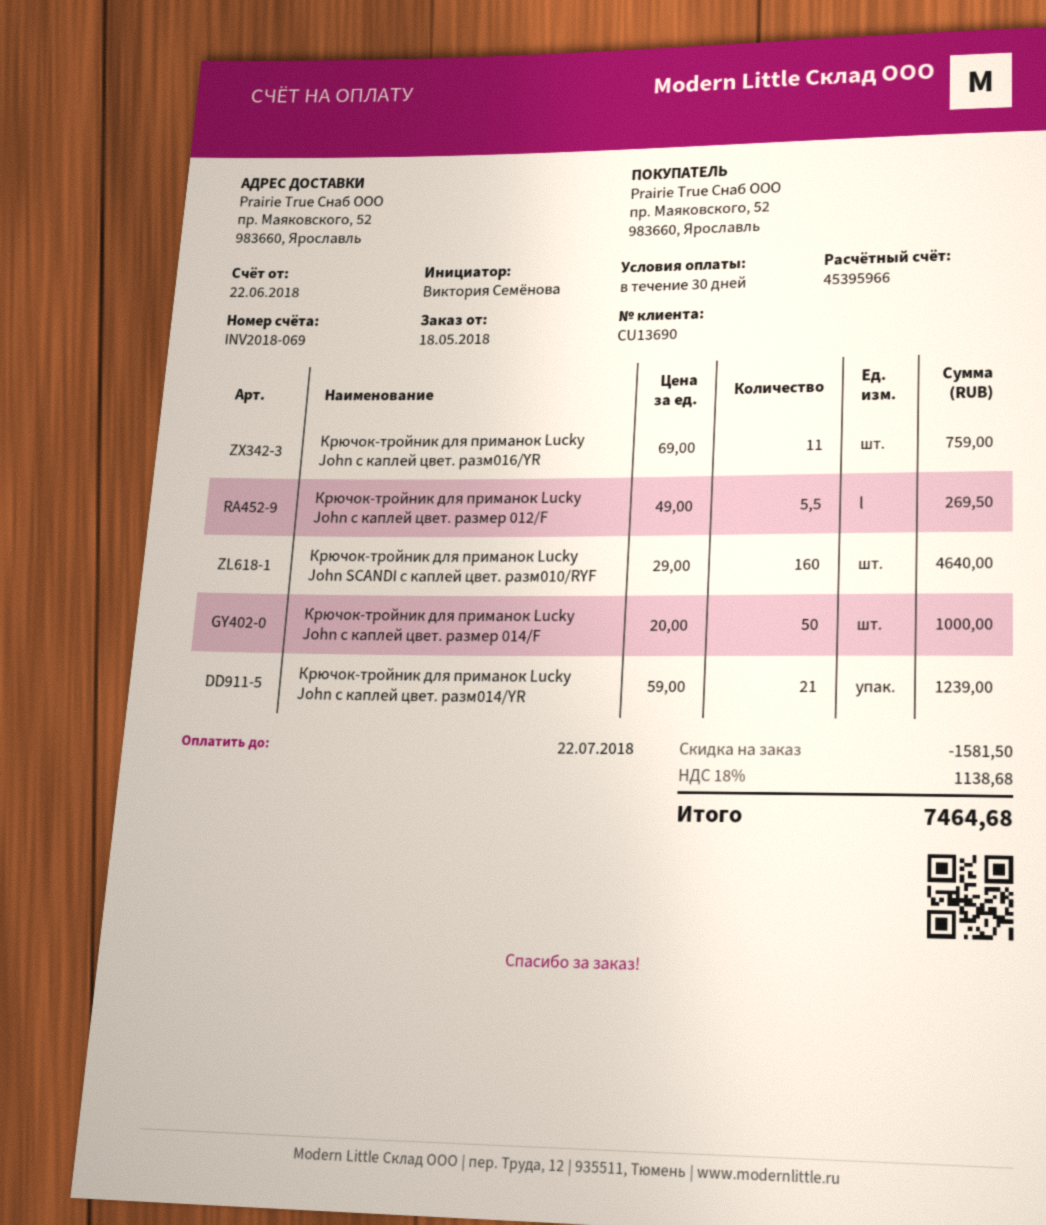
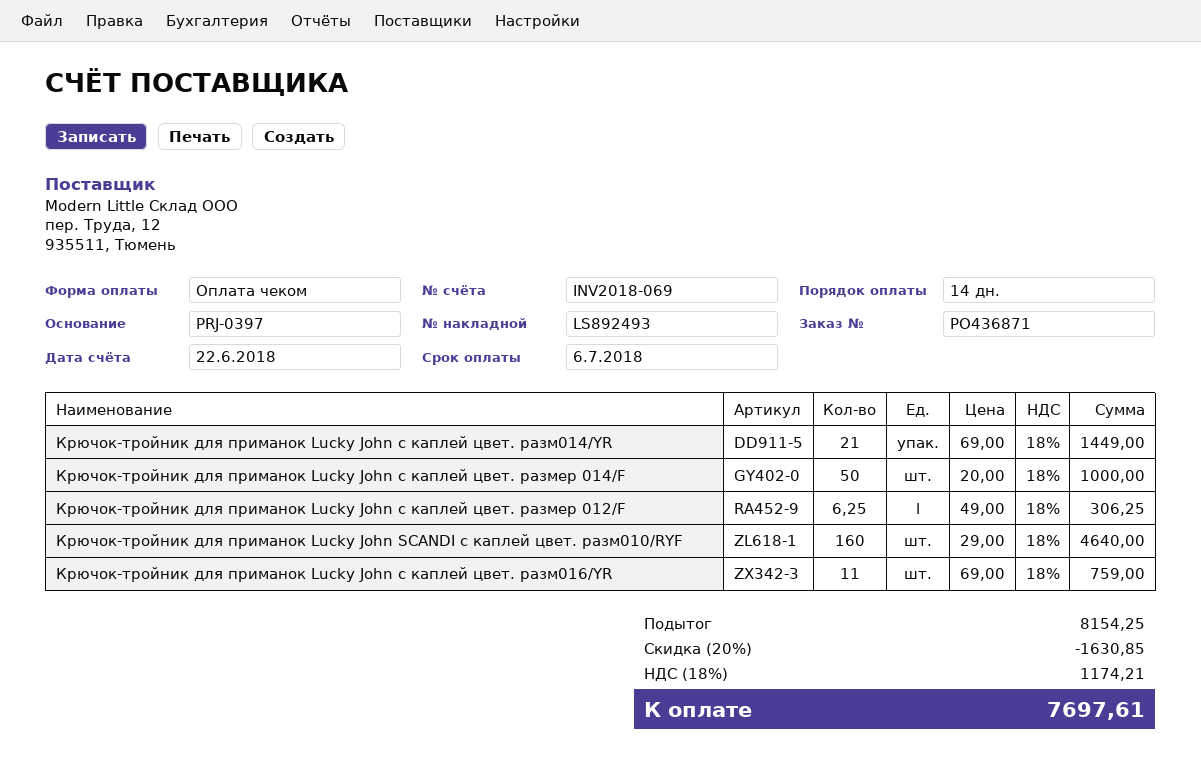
payment terms: 30 days -> 14 days
due date: 2018-07-22 -> 2018-07-06
Крючок-тройник для приманок Lucky John с каплей цвет. размер 012/F: 5.5 x 49.00 = 269.50 -> 6.25 x 49.00 = 306.25
Крючок-тройник для приманок Lucky John с каплей цвет. разм014/YR: 21 x 59.00 = 1239.00 -> 21 x 69.00 = 1449.00
discount: 1581.50 -> 1630.85
tax: 18% = 1138.68 -> 18% = 1174.21
total: 7464.68 -> 7697.61

